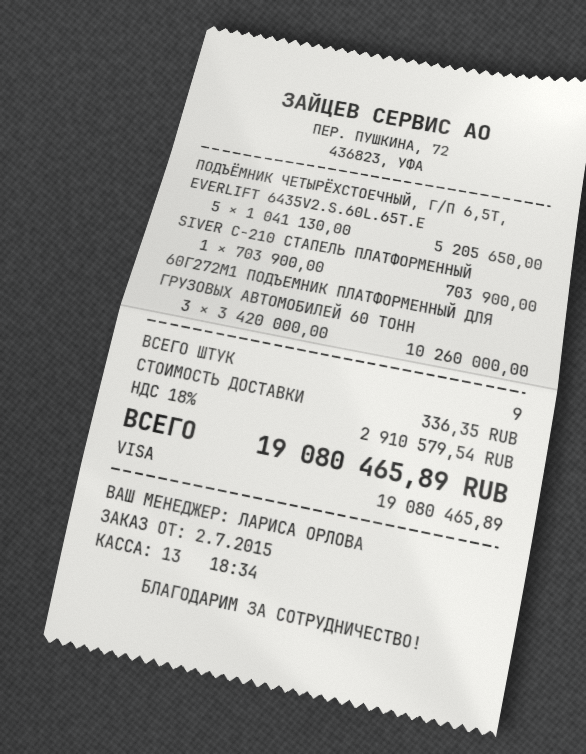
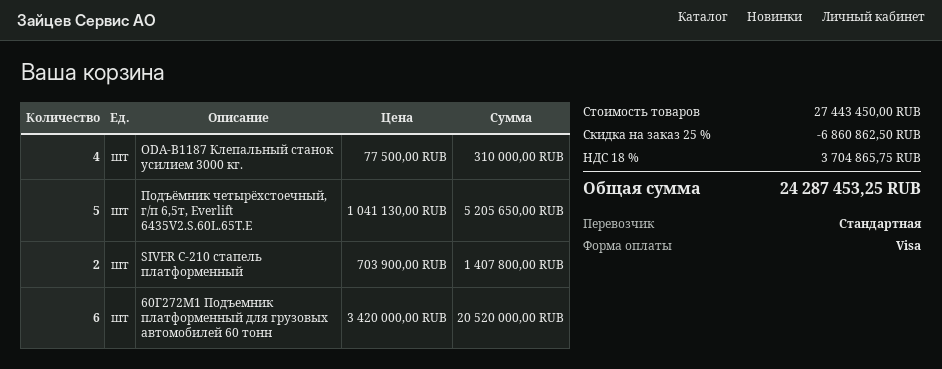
SIVER С-210 СТАПЕЛЬ ПЛАТФОРМЕННЫЙ: 1 x 703900.00 = 703900.00 -> 2 x 703900.00 = 1407800.00
60Г272М1 ПОДЪЕМНИК ПЛАТФОРМЕННЫЙ ДЛЯ ГРУЗОВЫХ АВТОМОБИЛЕЙ 60 ТОНН: 3 x 3420000.00 = 10260000.00 -> 6 x 3420000.00 = 20520000.00
ODA-B1187 Клепальный станок усилием 3000 кг.: none -> 4 x 77500.00 = 310000.00
discount: none -> 25% = 6860862.50
shipping: 336.35 -> none
tax: 18% = 2910579.54 -> 18% = 3704865.75
total: 19080465.89 -> 24287453.25

